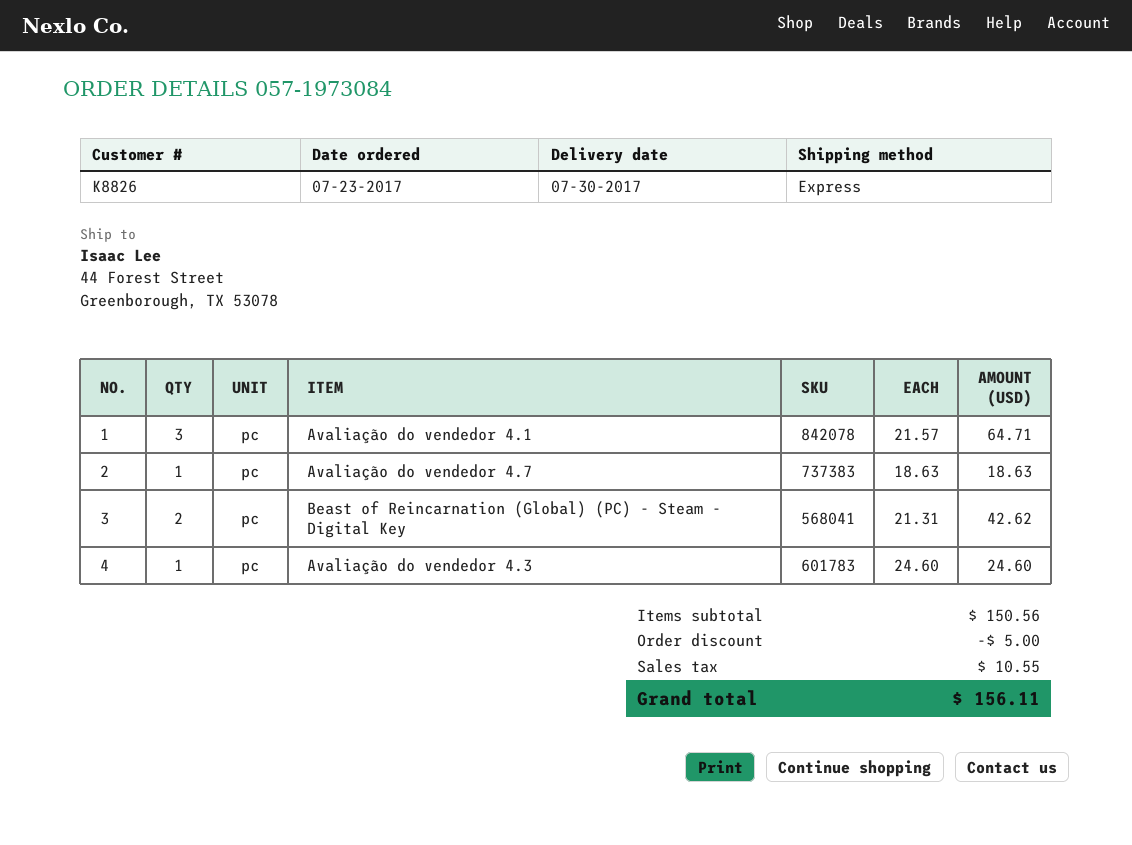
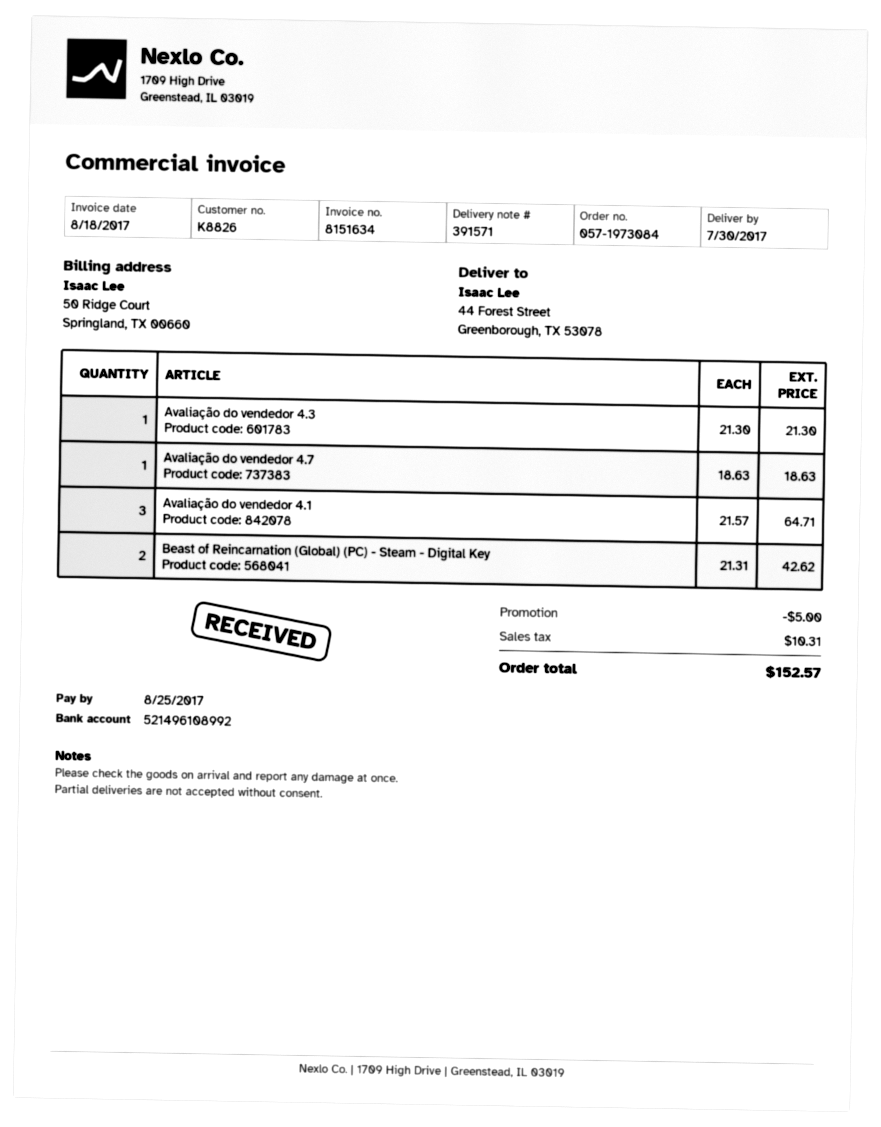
Avaliação do vendedor 4.3: 1 x 24.60 = 24.60 -> 1 x 21.30 = 21.30
tax: 10.55 -> 10.31
total: 156.11 -> 152.57

